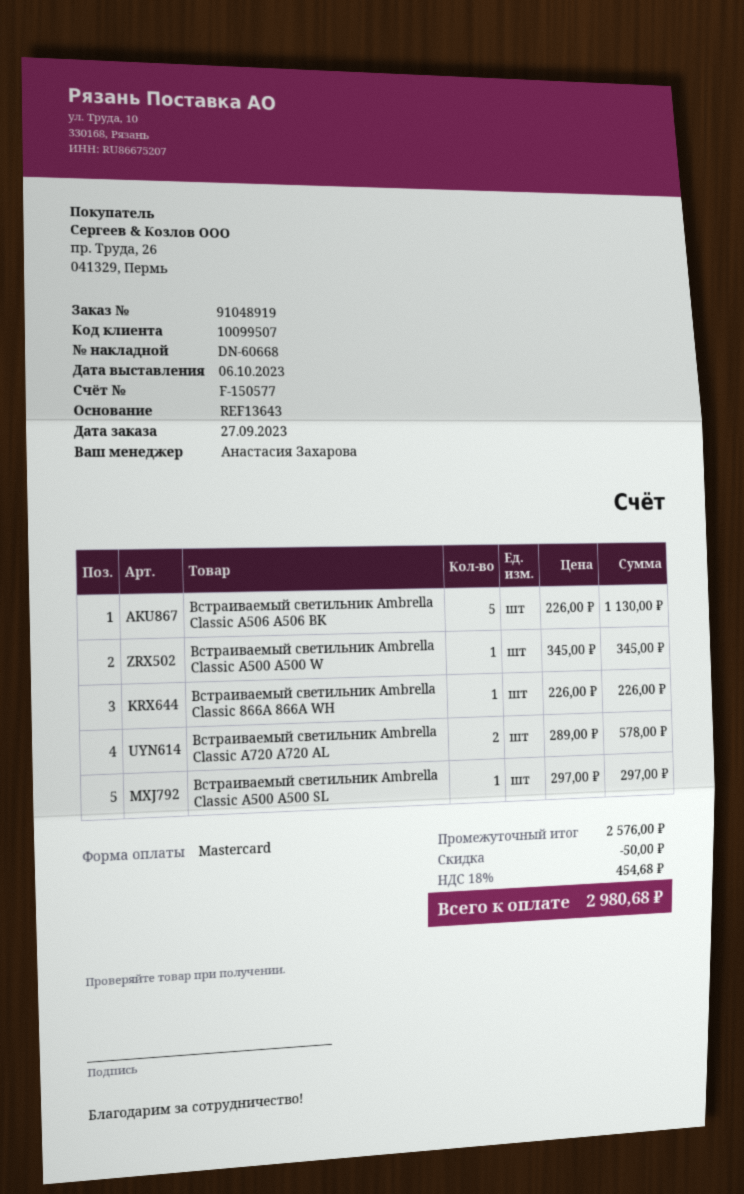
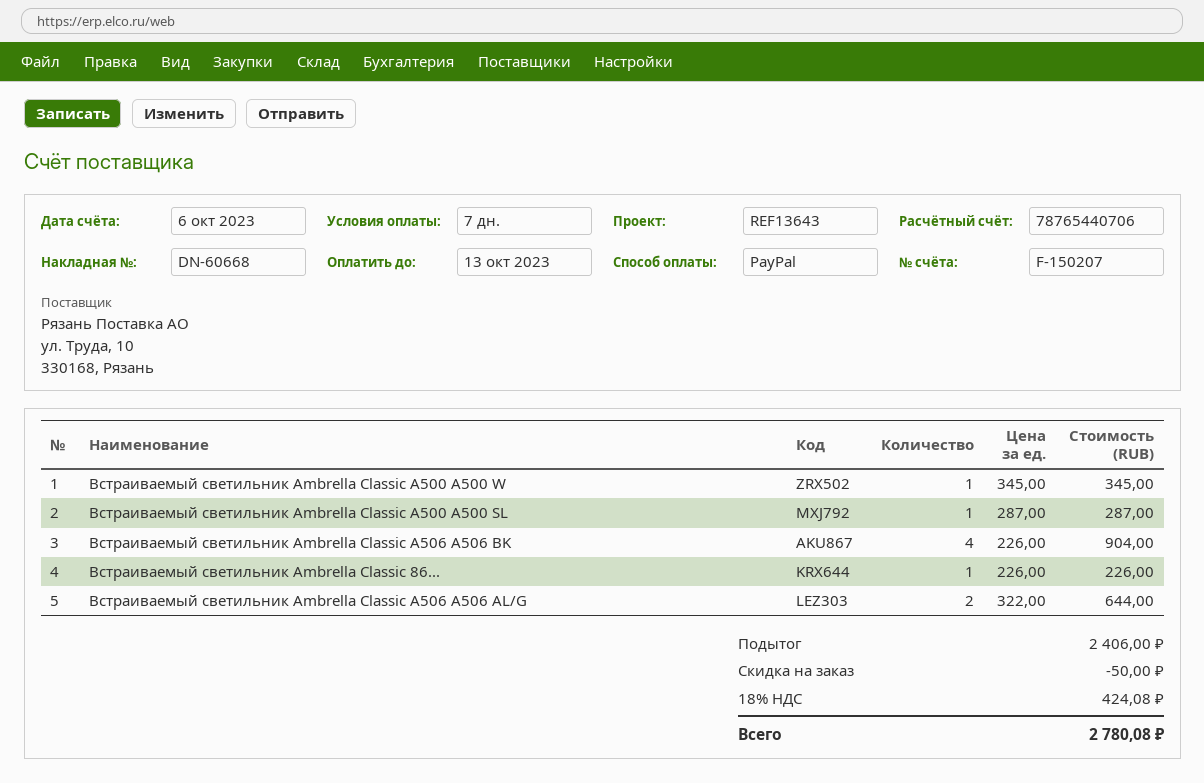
invoice number: F-150577 -> F-150207
payment method: Mastercard -> PayPal
Встраиваемый светильник Ambrella Classic A506 A506 BK: 5 x 226.00 = 1130.00 -> 4 x 226.00 = 904.00
Встраиваемый светильник Ambrella Classic A720 A720 AL: 2 x 289.00 = 578.00 -> none
Встраиваемый светильник Ambrella Classic A500 A500 SL: 1 x 297.00 = 297.00 -> 1 x 287.00 = 287.00
Встраиваемый светильник Ambrella Classic A506 A506 AL/G: none -> 2 x 322.00 = 644.00
subtotal: 2576.00 -> 2406.00
tax: 18% = 454.68 -> 18% = 424.08
total: 2980.68 -> 2780.08

